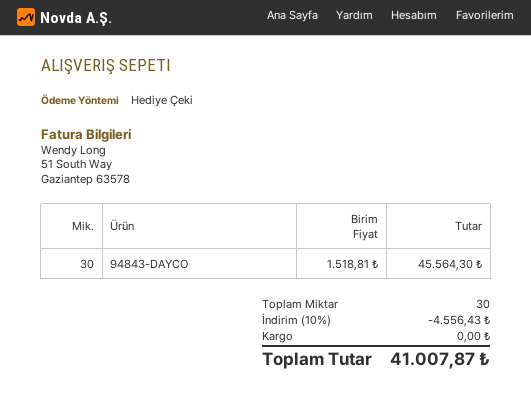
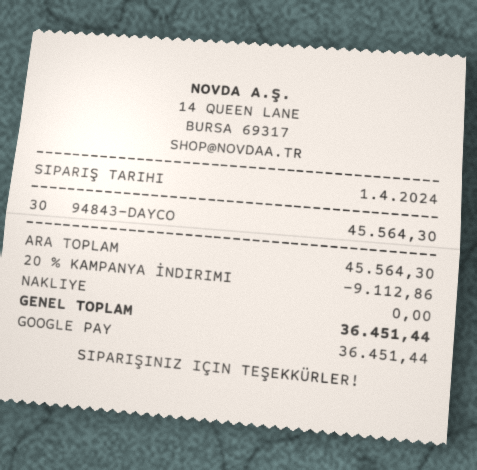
payment method: gift card -> Google Pay
discount: 10% = 4556.43 -> 20% = 9112.86
total: 41007.87 -> 36451.44

